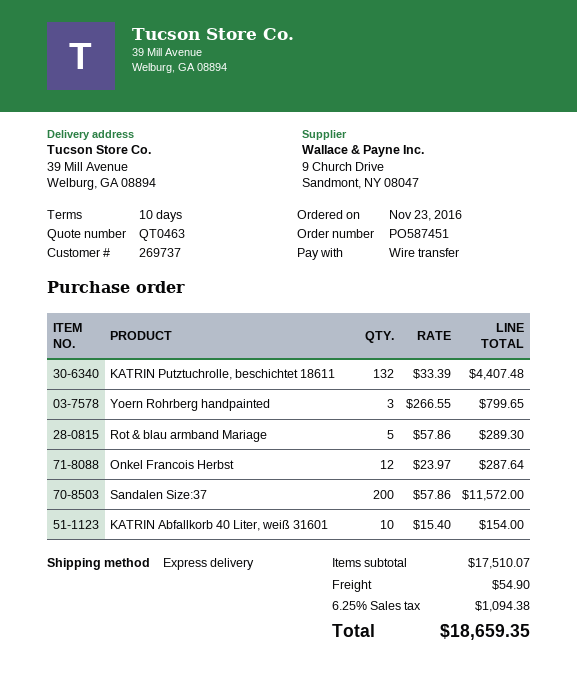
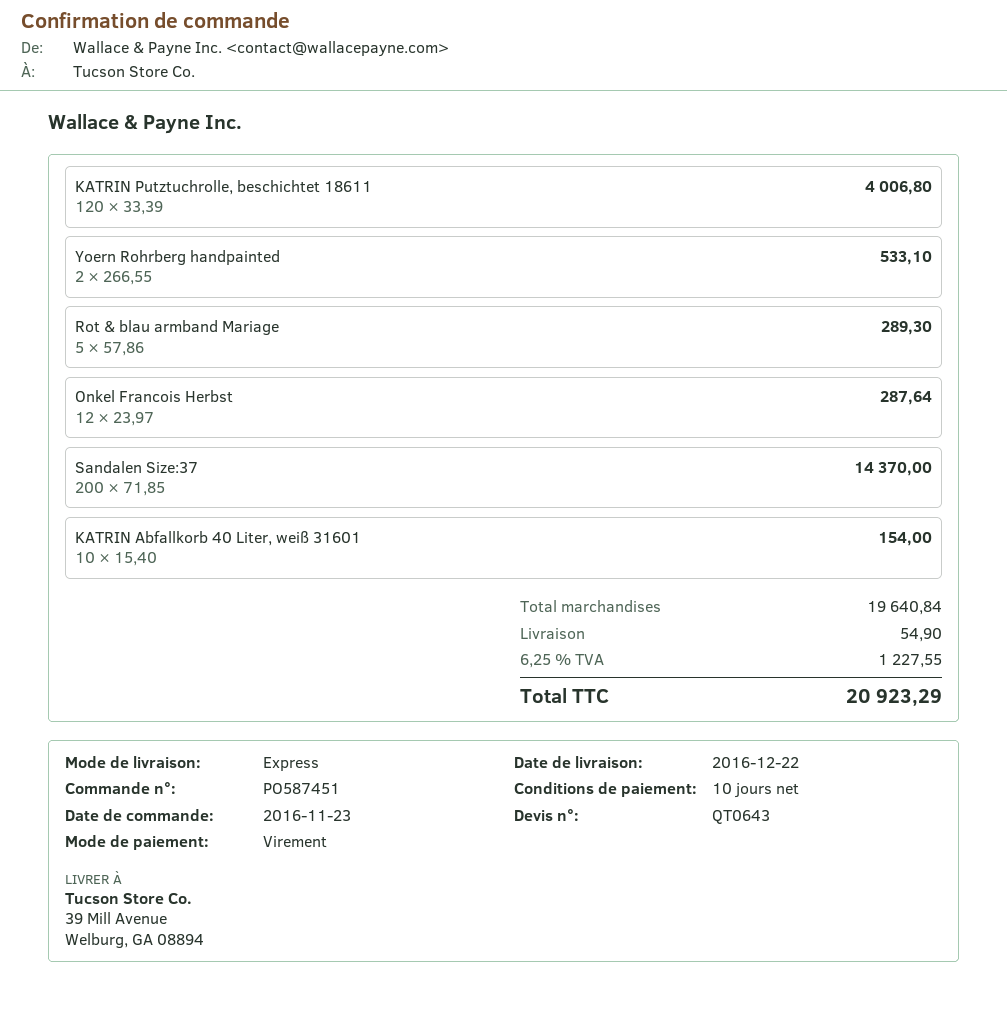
quote number: QT0463 -> QT0643
KATRIN Putztuchrolle, beschichtet 18611: 132 x 33.39 = 4407.48 -> 120 x 33.39 = 4006.80
Yoern Rohrberg handpainted: 3 x 266.55 = 799.65 -> 2 x 266.55 = 533.10
Sandalen Size:37: 200 x 57.86 = 11572.00 -> 200 x 71.85 = 14370.00
subtotal: 17510.07 -> 19640.84
tax: 6.25% = 1094.38 -> 6.25% = 1227.55
total: 18659.35 -> 20923.29

